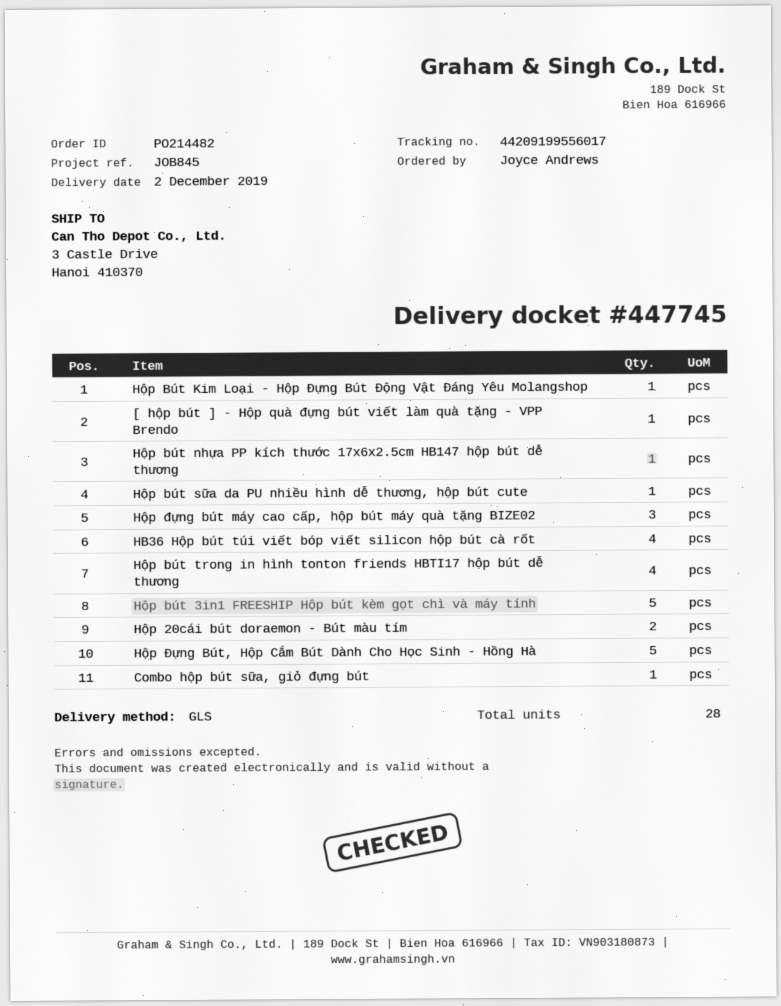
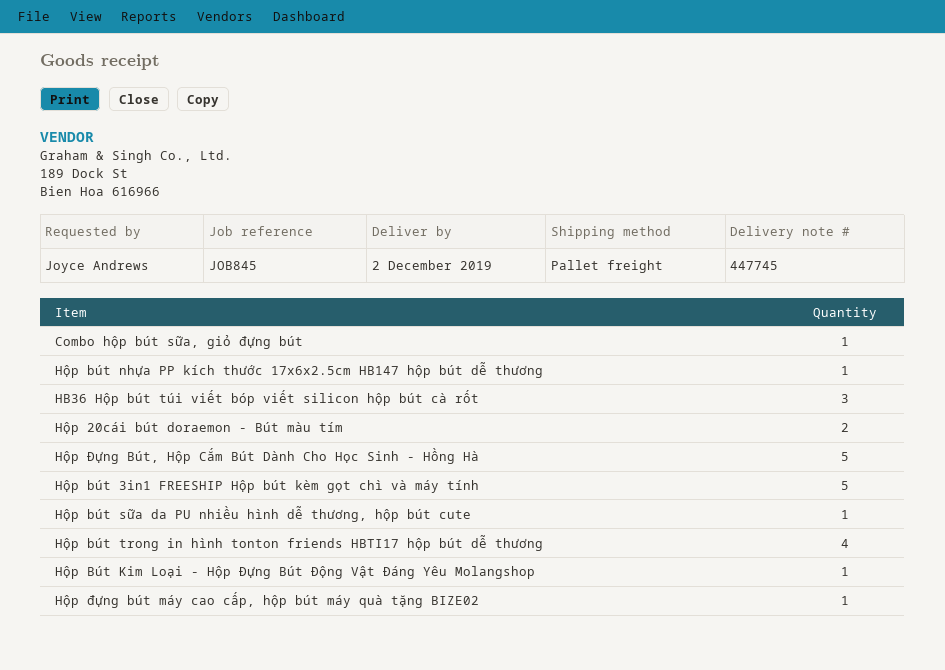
shipping method: GLS -> pallet freight
[ hộp bút ] - Hộp quà đựng bút viết làm quà tặng - VPP Brendo: 1 -> none
Hộp đựng bút máy cao cấp, hộp bút máy quà tặng BIZE02: 3 -> 1
HB36 Hộp bút túi viết bóp viết silicon hộp bút cà rốt: 4 -> 3

